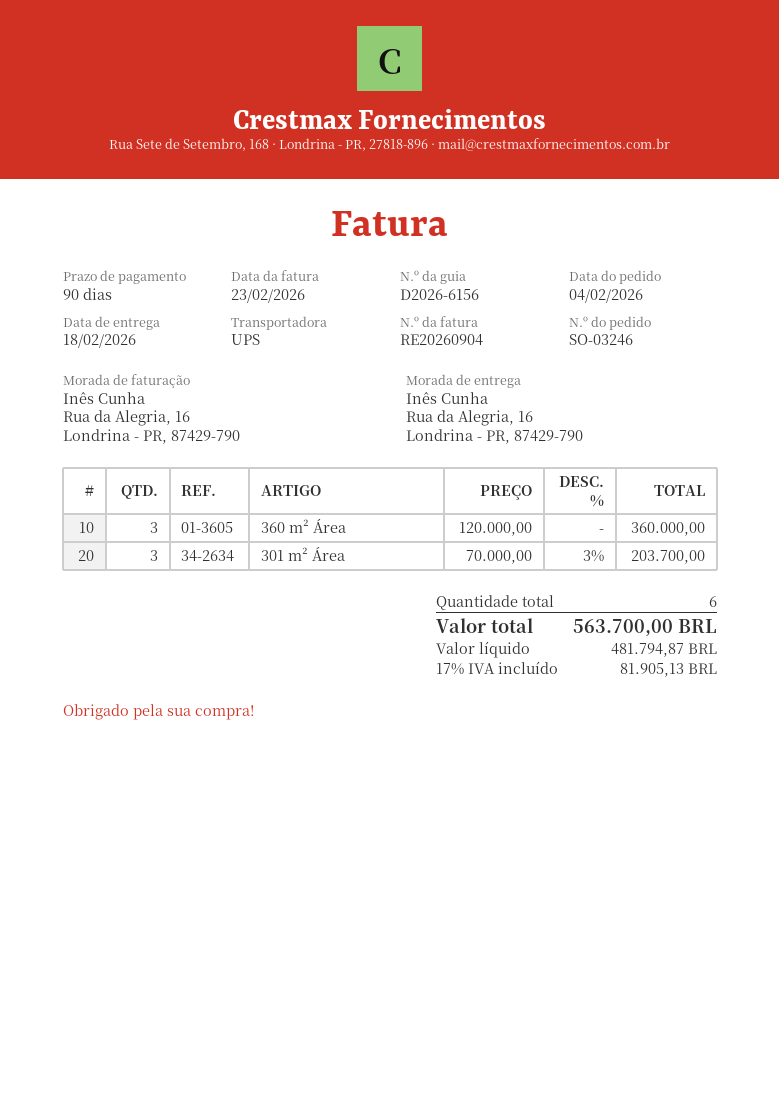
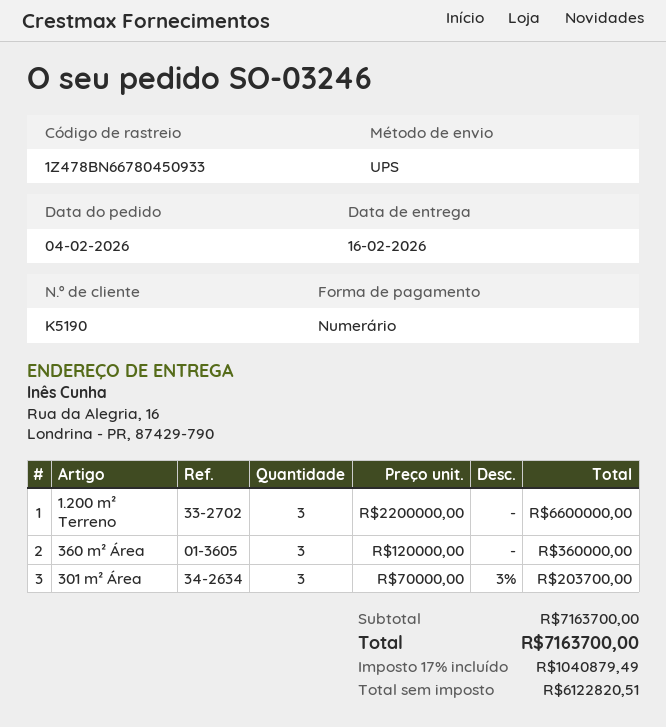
delivery date: 2026-02-18 -> 2026-02-16
1.200 m² Terreno: none -> 3 x 2200000.00 = 6600000.00
net: 481794.87 -> 6122820.51
tax: 17% = 81905.13 -> 17% = 1040879.49
total: 563700.00 -> 7163700.00

